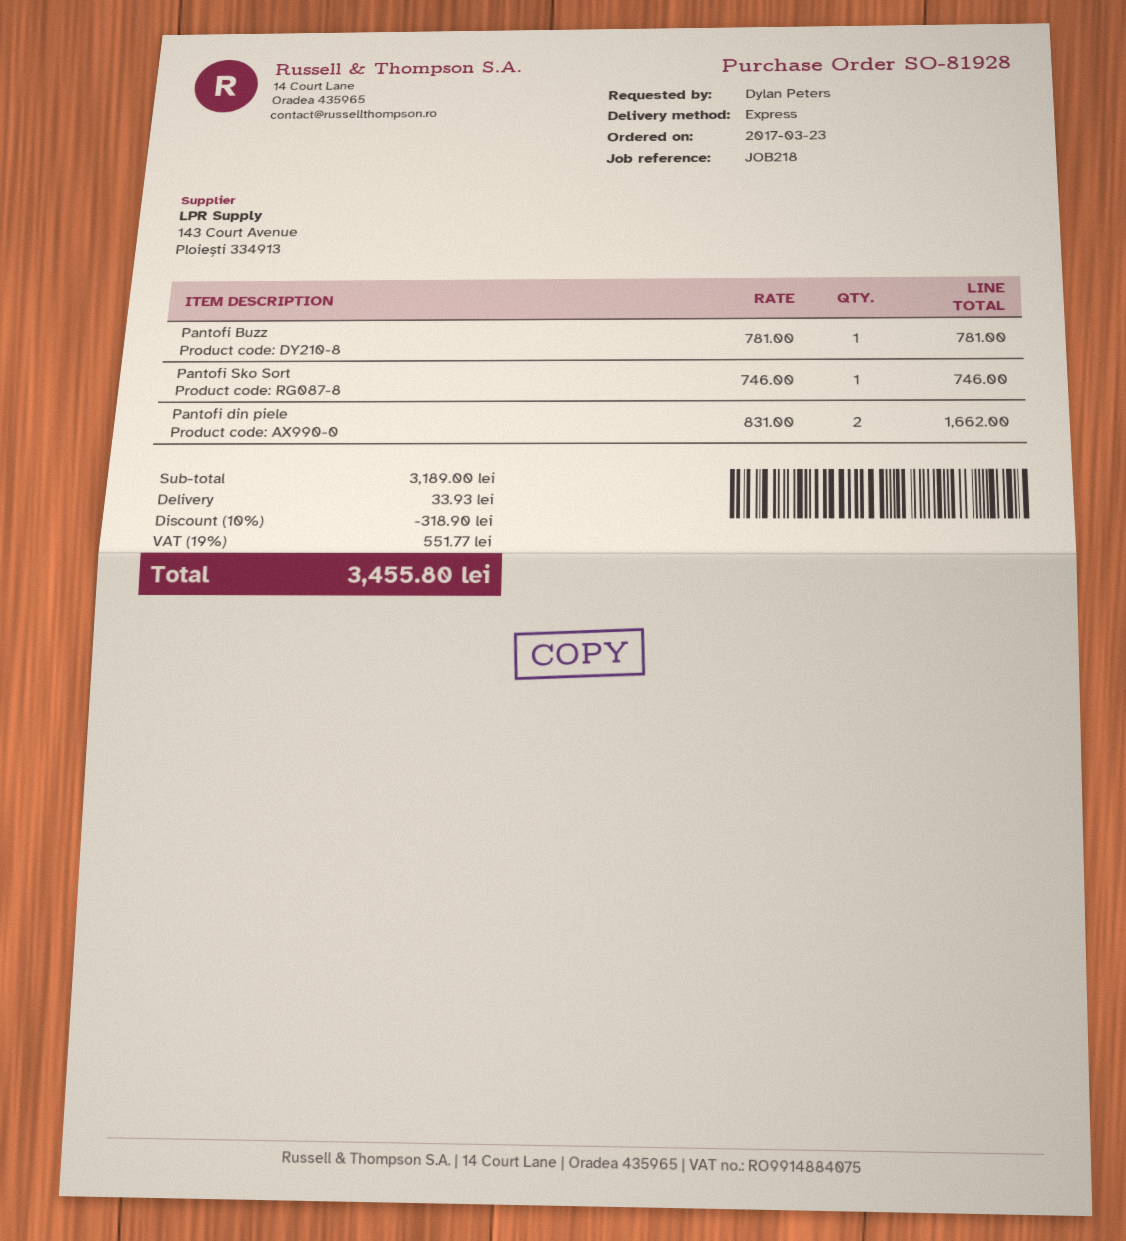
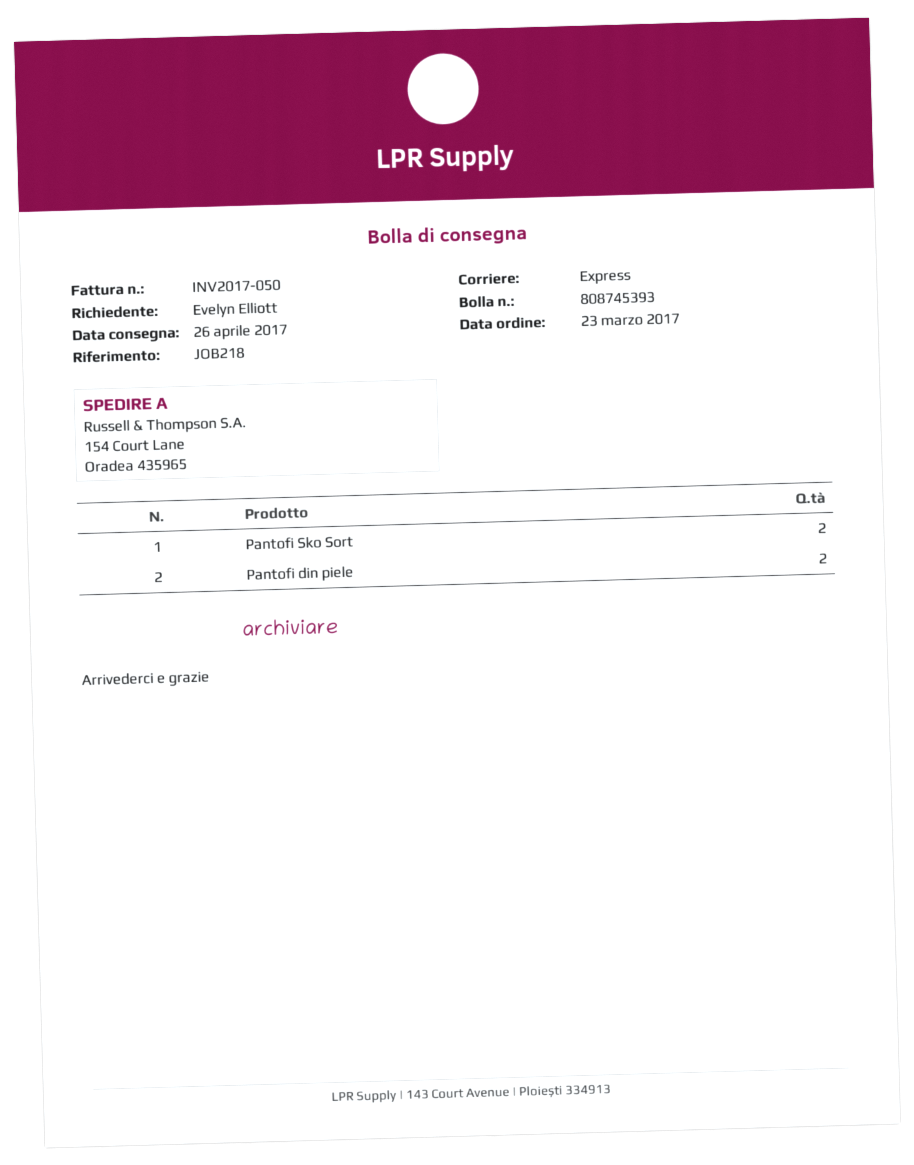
ordered by: Dylan Peters -> Evelyn Elliott
Pantofi Buzz: 1 -> none
Pantofi Sko Sort: 1 -> 2

